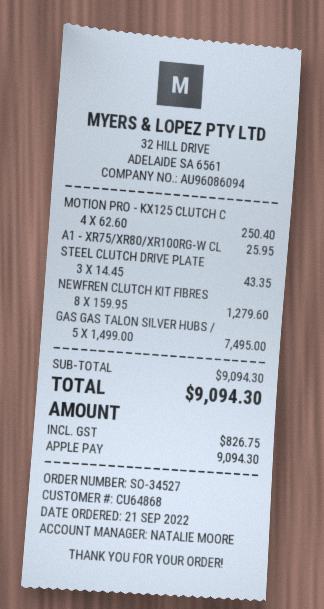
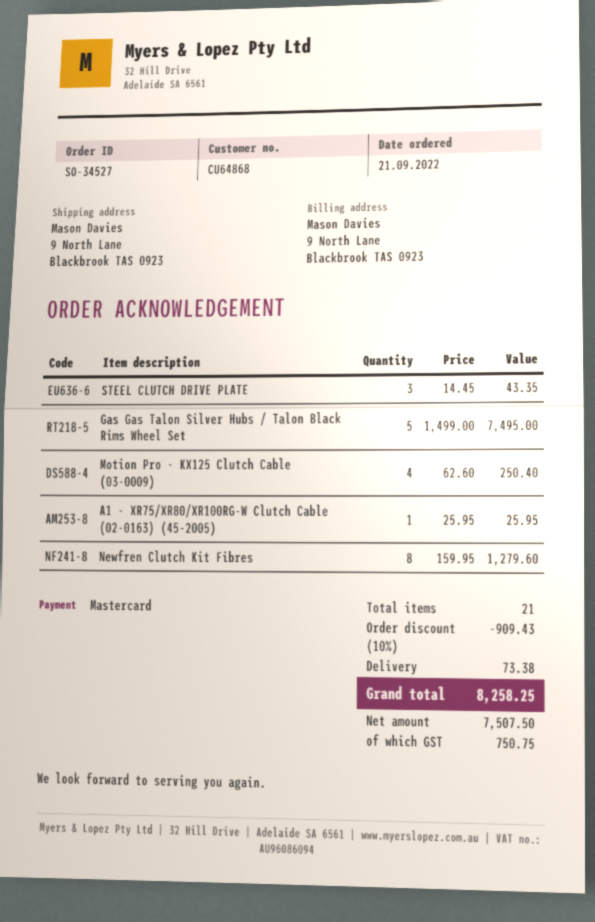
payment method: Apple Pay -> Mastercard
discount: none -> 10% = 909.43
shipping: none -> 73.38
tax: 826.75 -> 750.75
total: 9094.30 -> 8258.25

